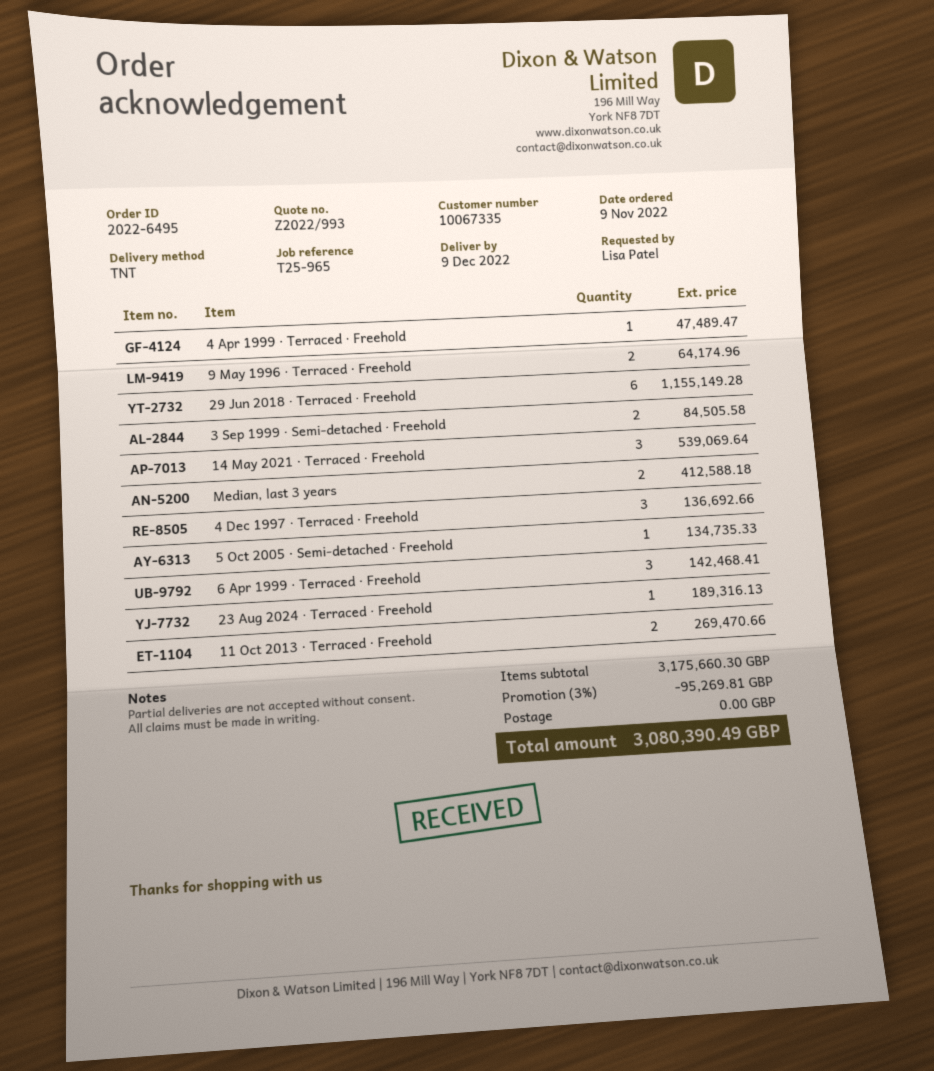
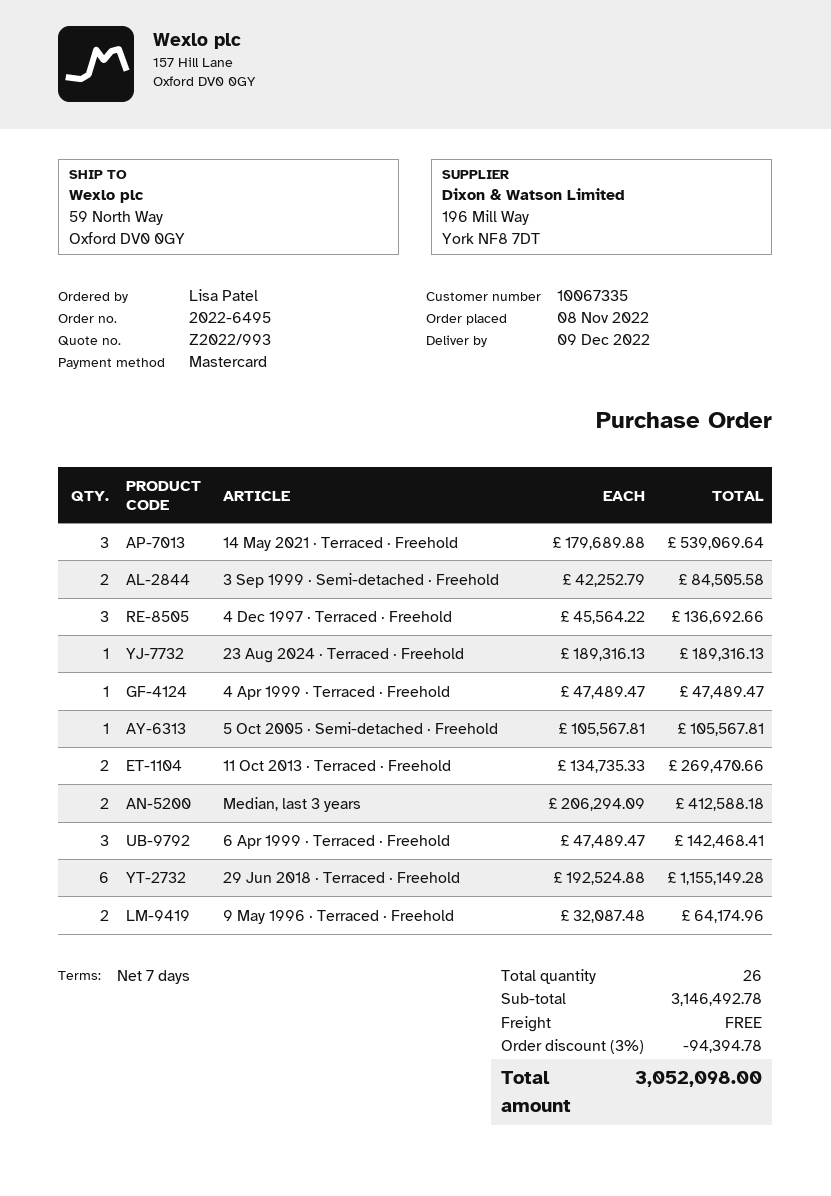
order date: 2022-11-09 -> 2022-11-08
5 Oct 2005 · Semi-detached · Freehold: 1 for 134735.33 -> 1 for 105567.81
subtotal: 3175660.30 -> 3146492.78
discount: 3% = 95269.81 -> 3% = 94394.78
total: 3080390.49 -> 3052098.00

